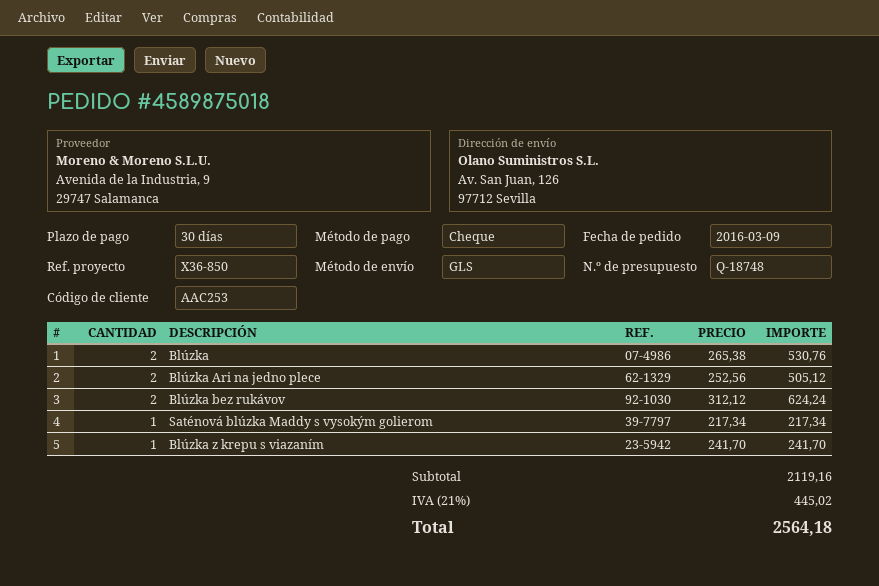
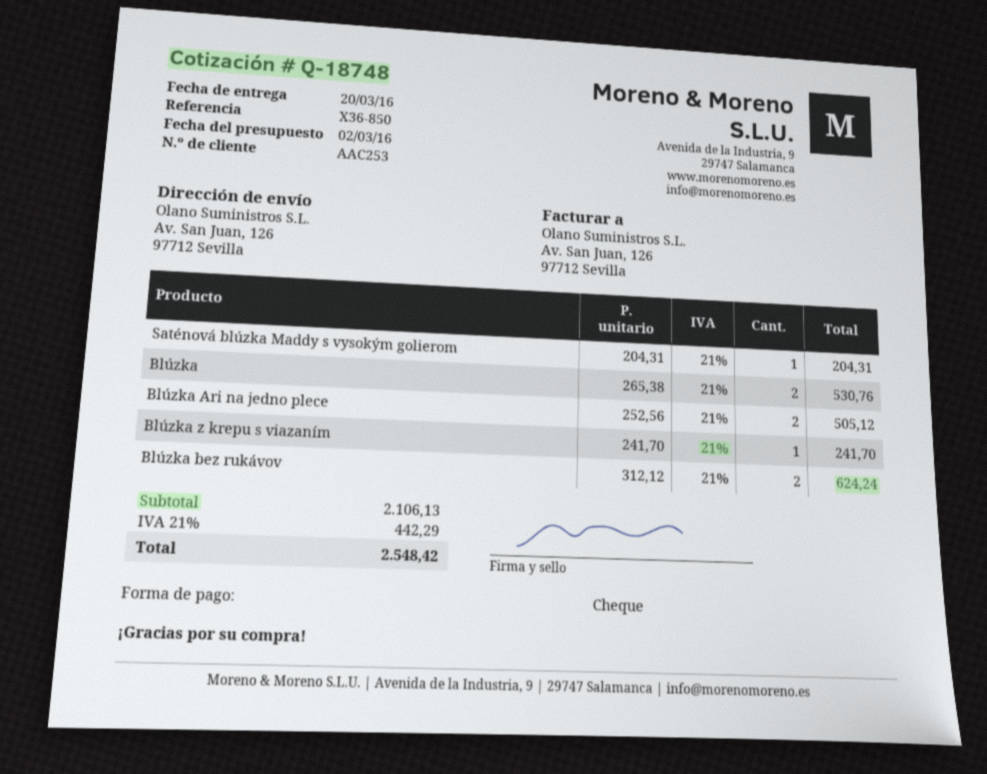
Saténová blúzka Maddy s vysokým golierom: 1 x 217.34 = 217.34 -> 1 x 204.31 = 204.31
subtotal: 2119.16 -> 2106.13
tax: 21% = 445.02 -> 21% = 442.29
total: 2564.18 -> 2548.42

